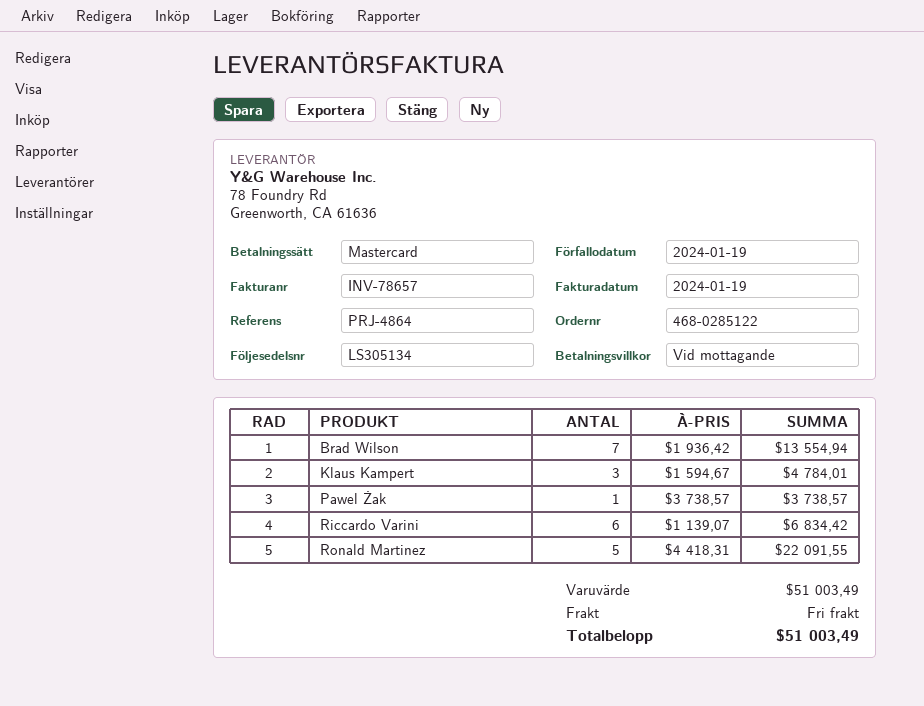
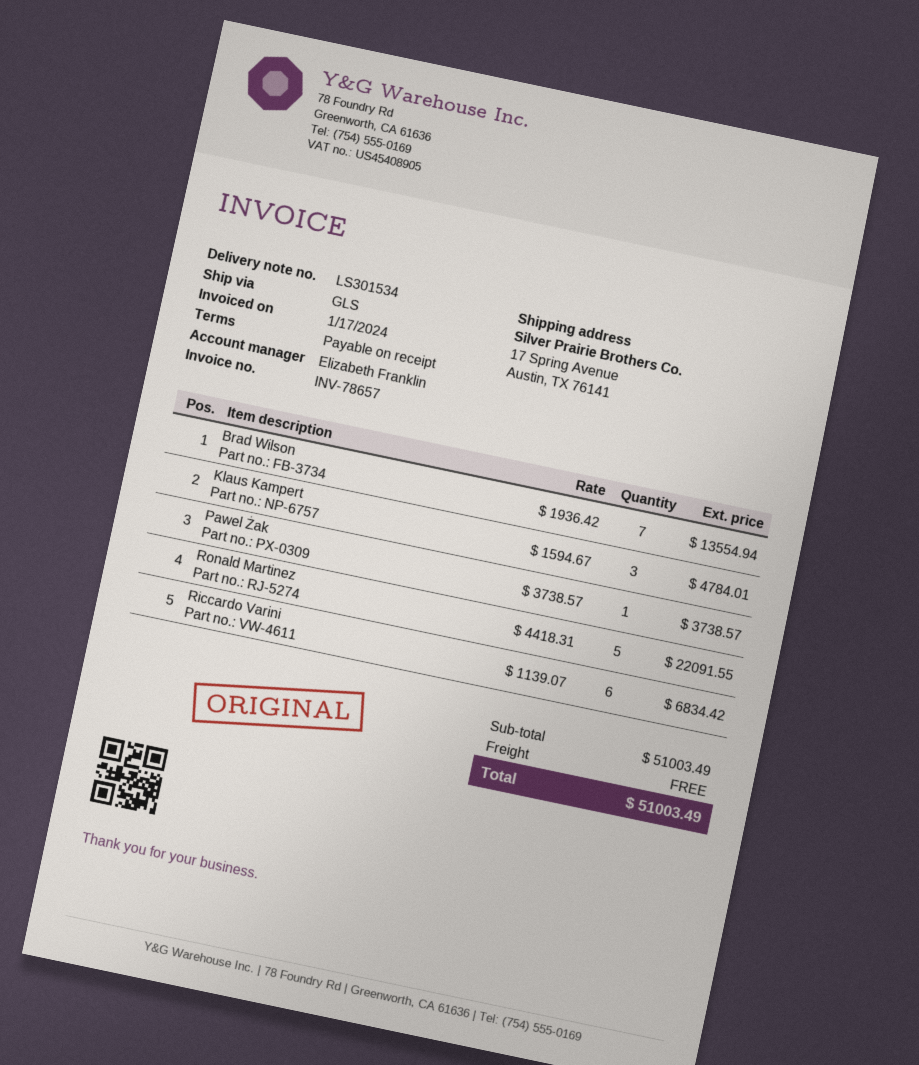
delivery note number: LS305134 -> LS301534
invoice date: 2024-01-19 -> 2024-01-17

